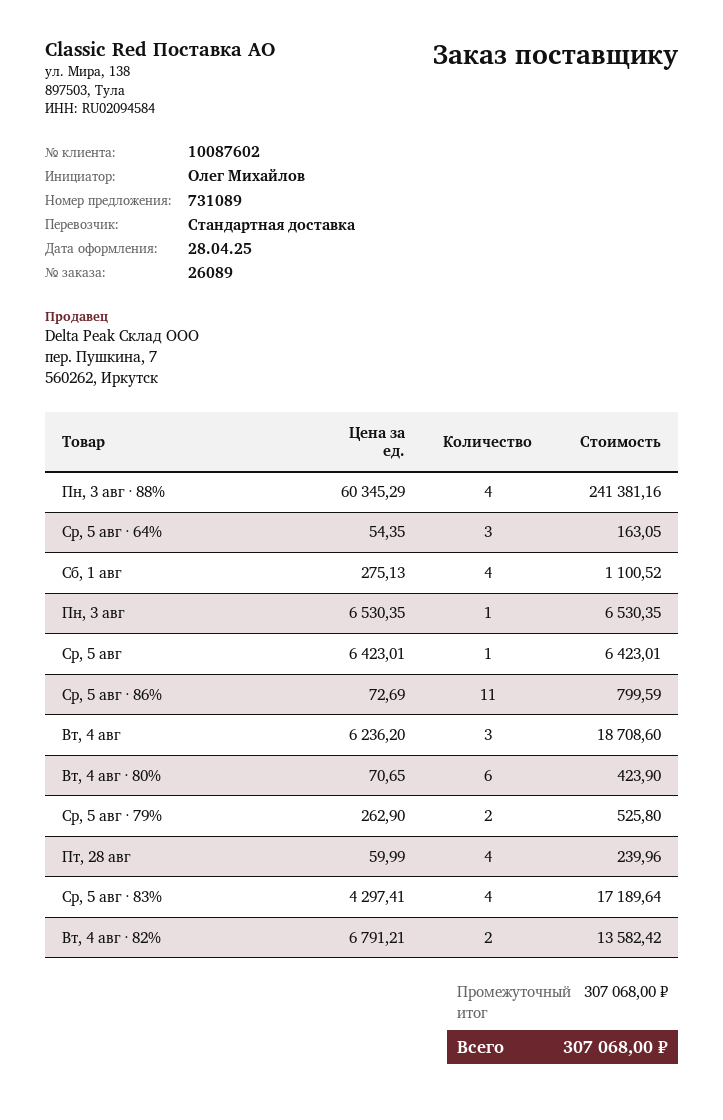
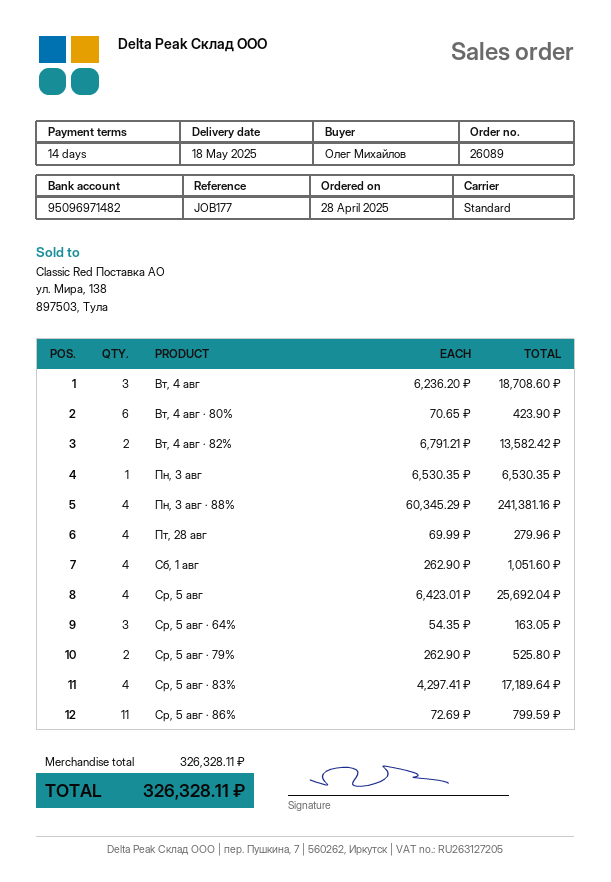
Сб, 1 авг: 4 x 275.13 = 1100.52 -> 4 x 262.90 = 1051.60
Ср, 5 авг: 1 x 6423.01 = 6423.01 -> 4 x 6423.01 = 25692.04
Пт, 28 авг: 4 x 59.99 = 239.96 -> 4 x 69.99 = 279.96
subtotal: 307068.00 -> 326328.11
total: 307068.00 -> 326328.11

